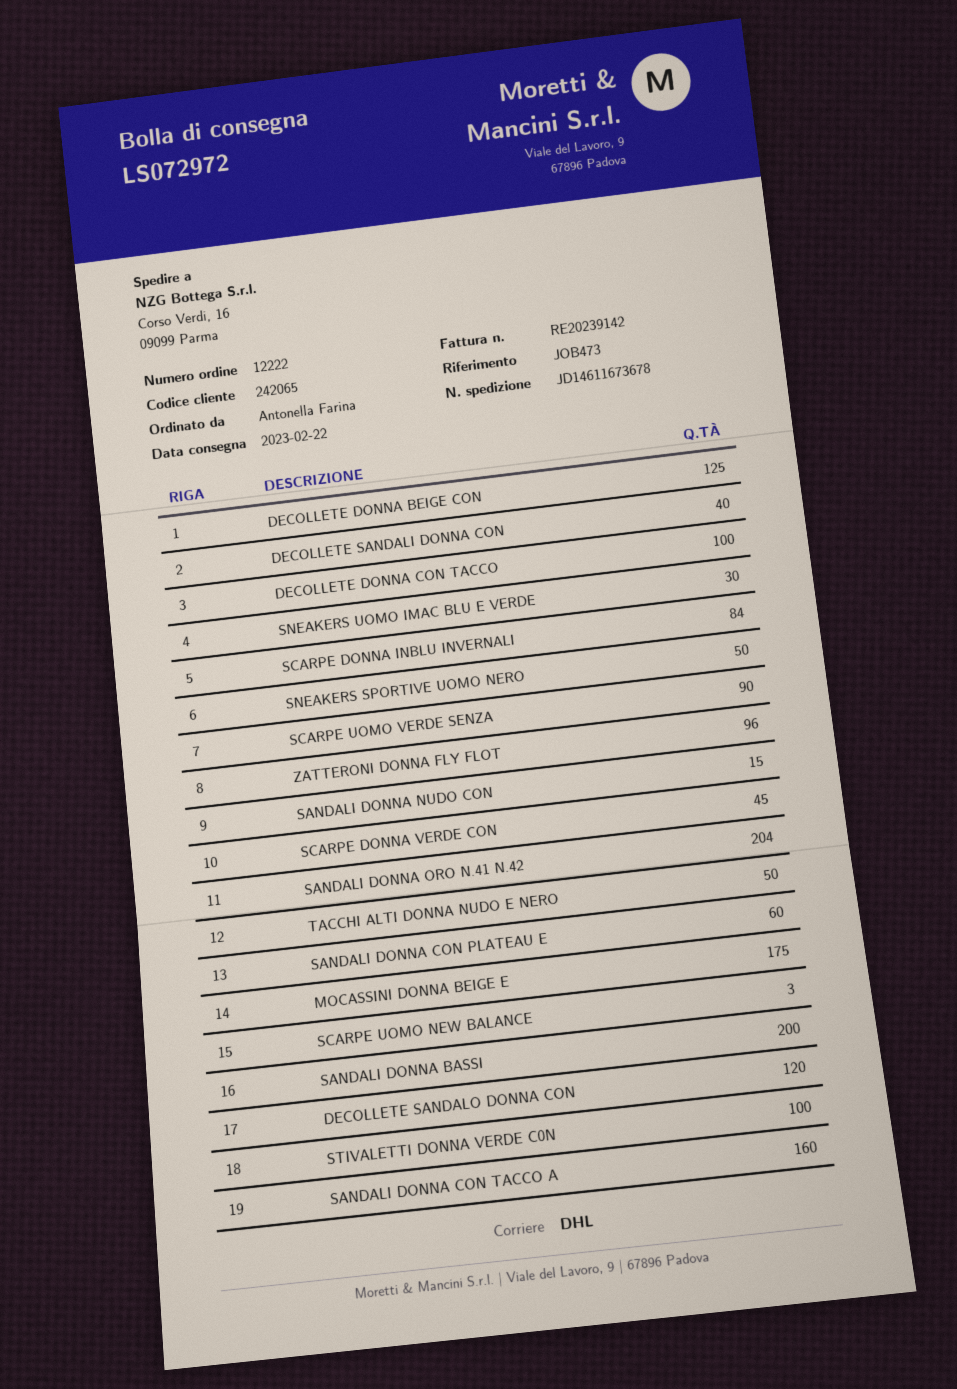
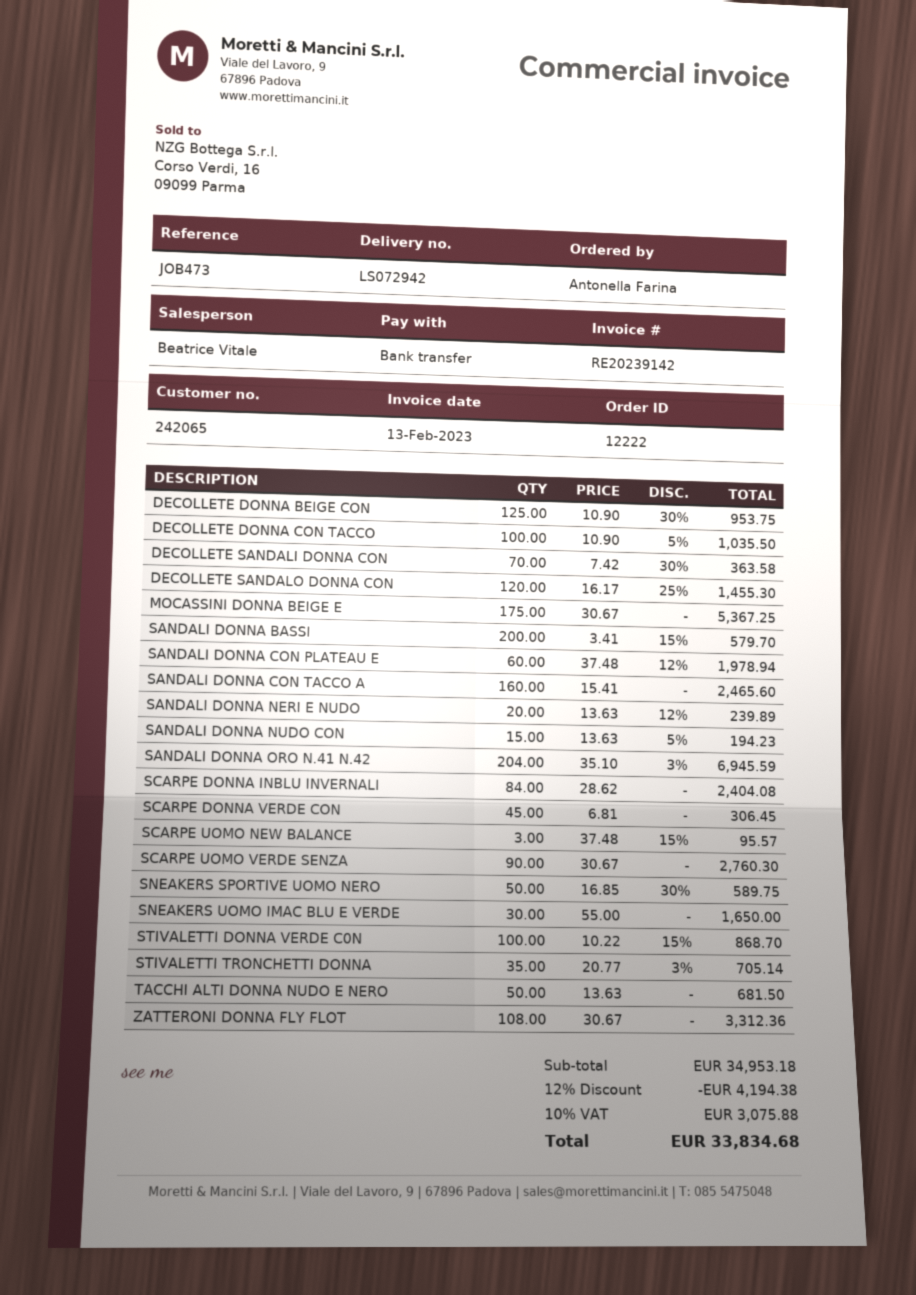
delivery note number: LS072972 -> LS072942
DECOLLETE SANDALI DONNA CON: 40 -> 70
ZATTERONI DONNA FLY FLOT: 96 -> 108
SANDALI DONNA NERI E NUDO: none -> 20
STIVALETTI TRONCHETTI DONNA: none -> 35

